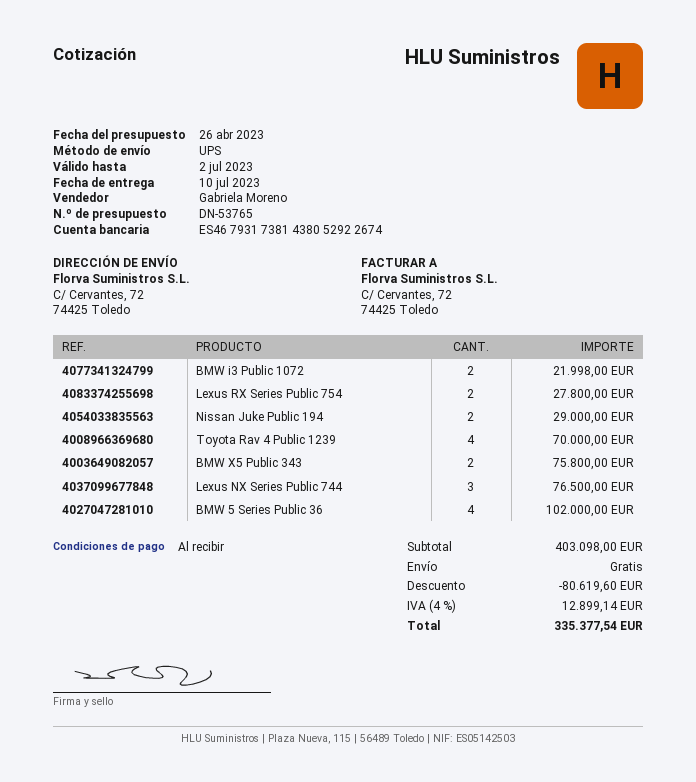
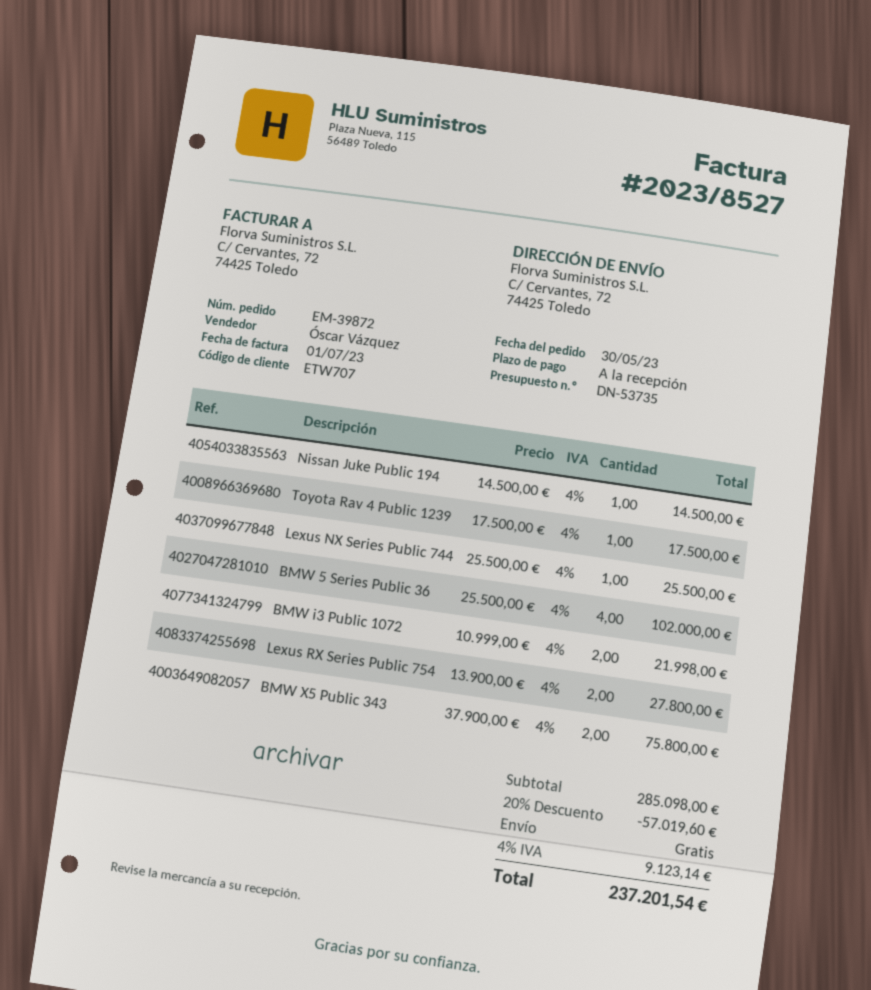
quote number: DN-53765 -> DN-53735
sales rep: Gabriela Moreno -> Óscar Vázquez
Nissan Juke Public 194: 2 for 29000.00 -> 1 for 14500.00
Toyota Rav 4 Public 1239: 4 for 70000.00 -> 1 for 17500.00
Lexus NX Series Public 744: 3 for 76500.00 -> 1 for 25500.00
subtotal: 403098.00 -> 285098.00
discount: 80619.60 -> 57019.60
tax: 4% = 12899.14 -> 4% = 9123.14
total: 335377.54 -> 237201.54

